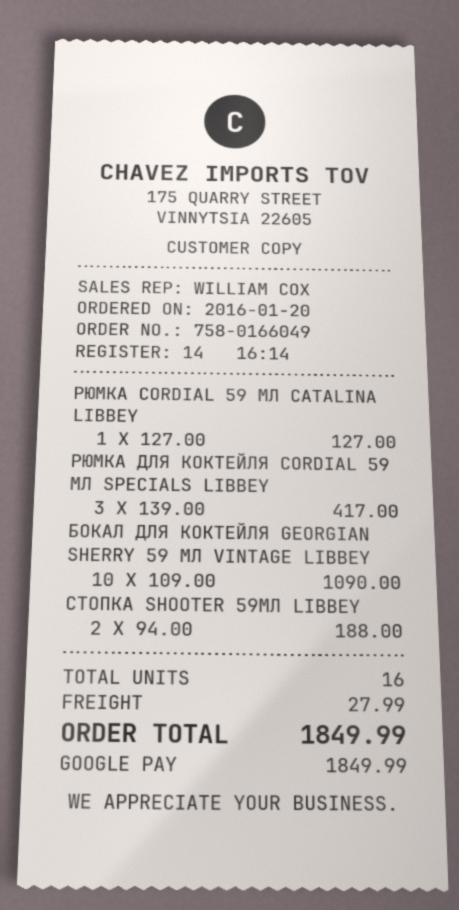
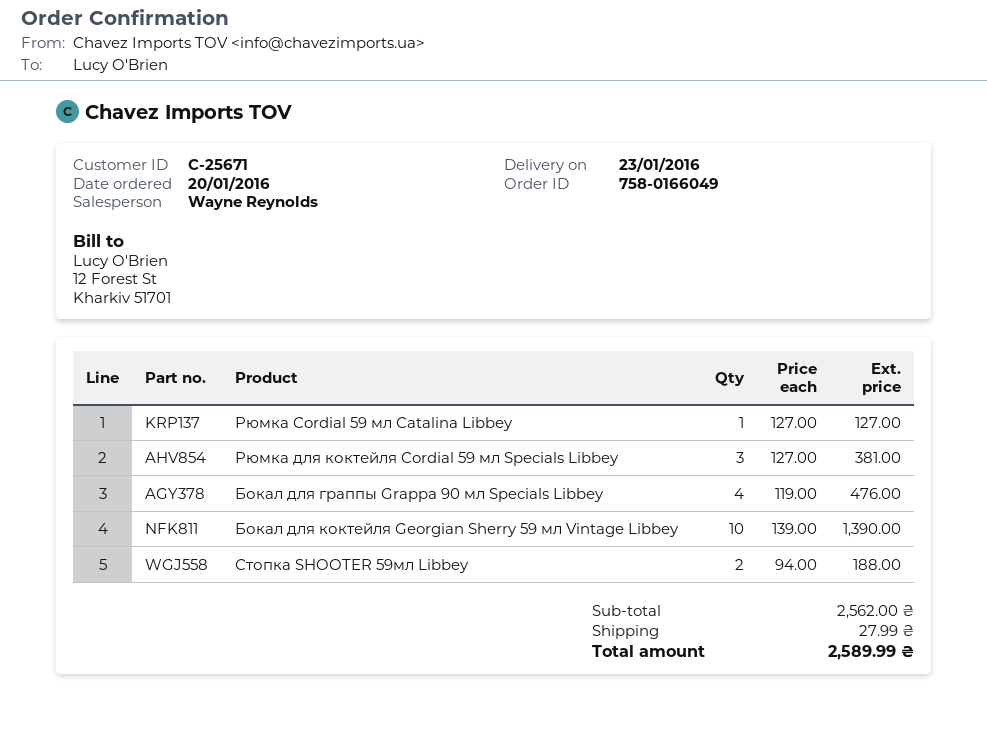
sales rep: WILLIAM COX -> Wayne Reynolds
РЮМКА ДЛЯ КОКТЕЙЛЯ CORDIAL 59 МЛ SPECIALS LIBBEY: 3 x 139.00 = 417.00 -> 3 x 127.00 = 381.00
БОКАЛ ДЛЯ КОКТЕЙЛЯ GEORGIAN SHERRY 59 МЛ VINTAGE LIBBEY: 10 x 109.00 = 1090.00 -> 10 x 139.00 = 1390.00
Бокал для граппы Grappa 90 мл Specials Libbey: none -> 4 x 119.00 = 476.00
total: 1849.99 -> 2589.99

